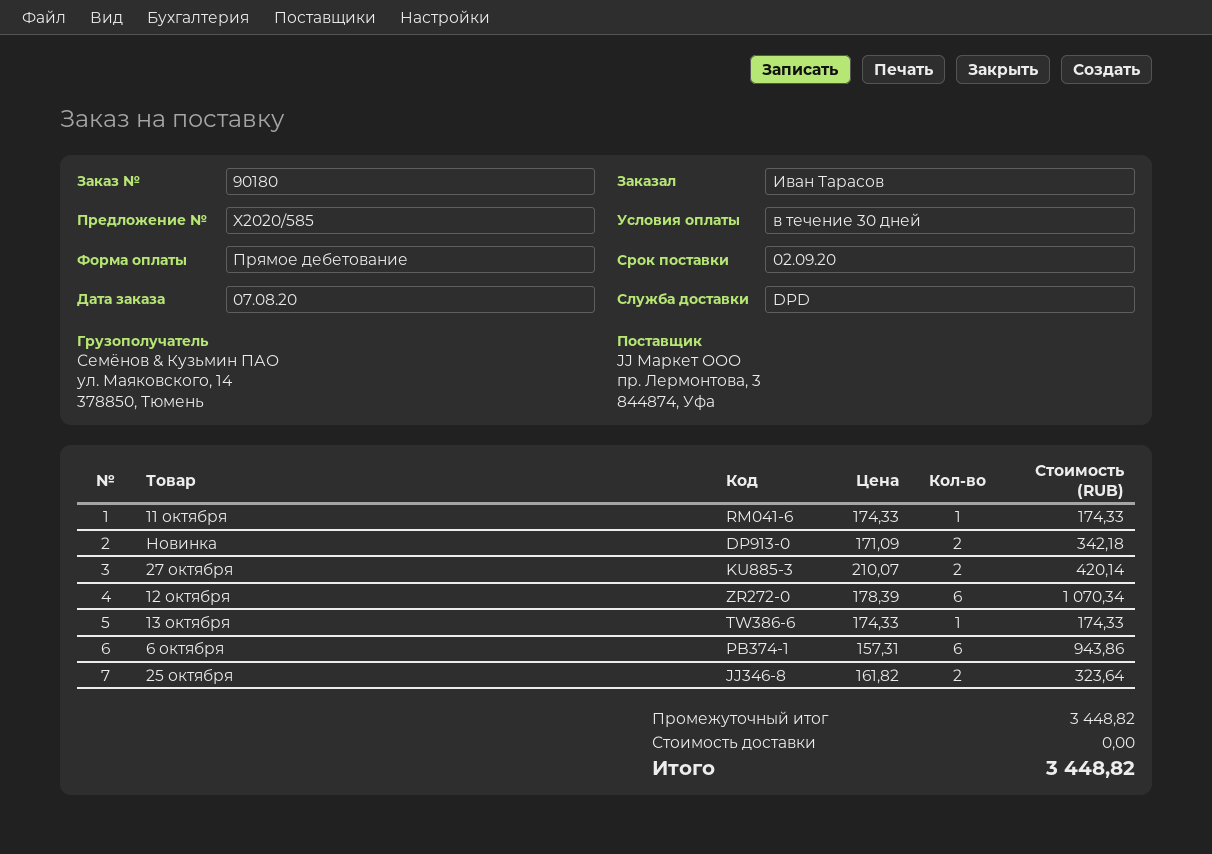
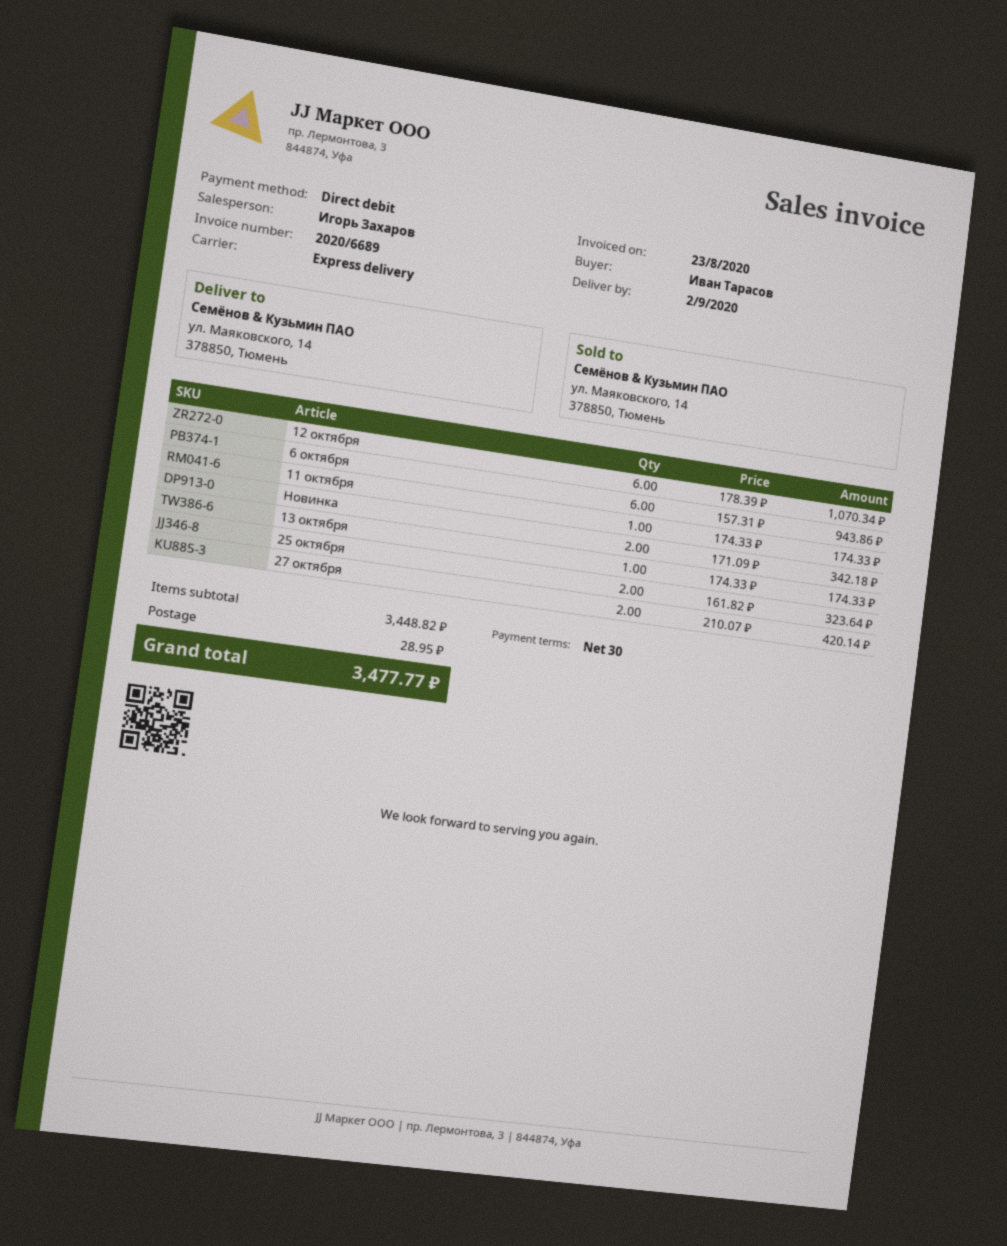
shipping method: DPD -> express
shipping: 0.00 -> 28.95
total: 3448.82 -> 3477.77

